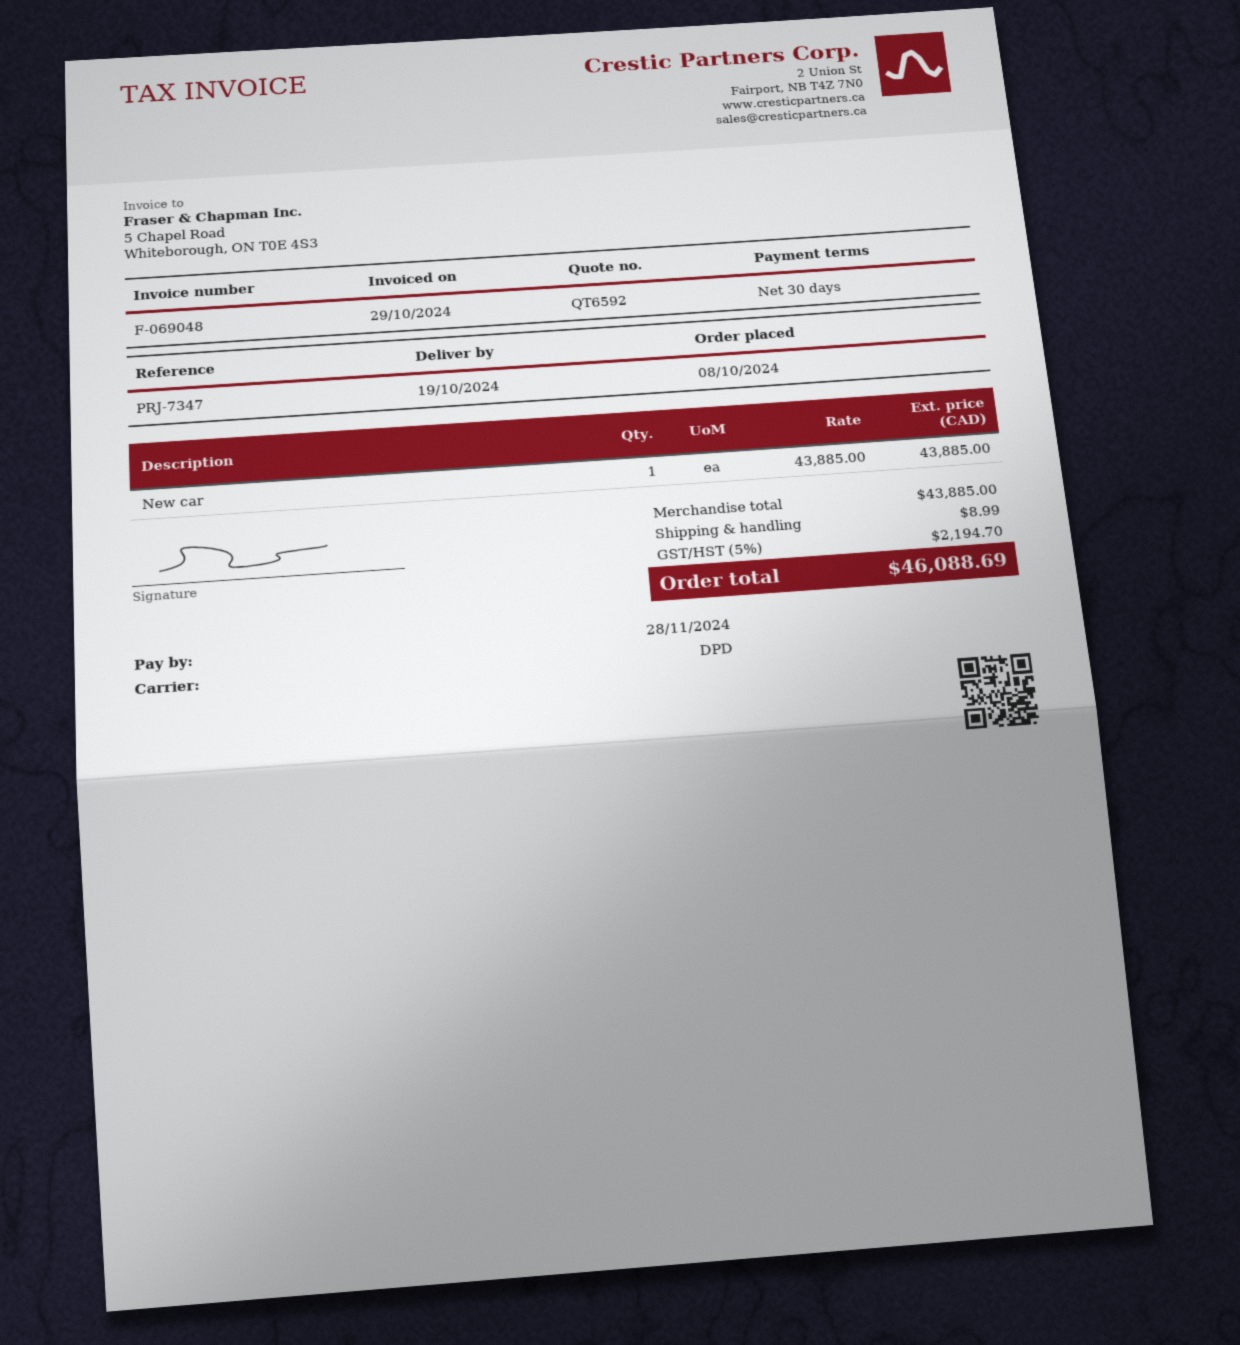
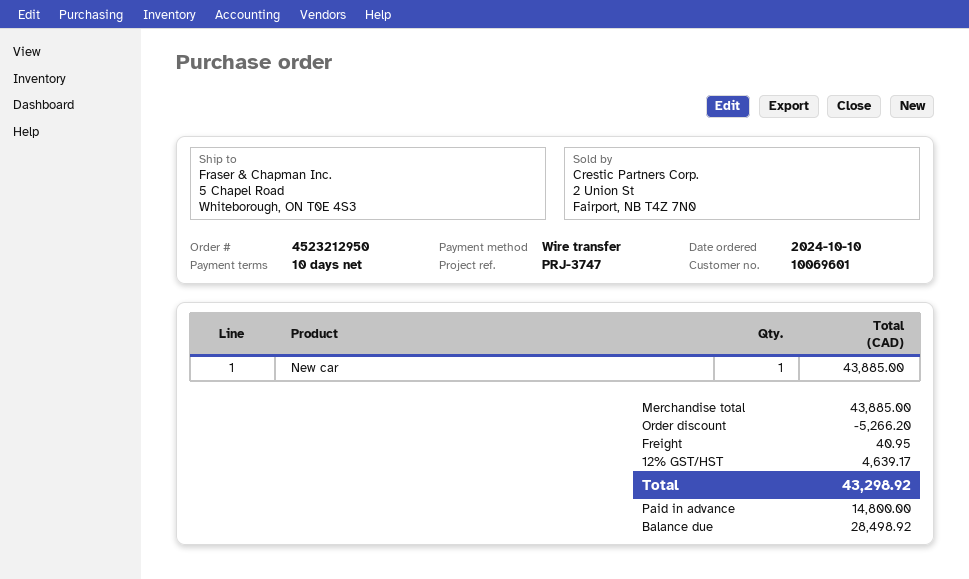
order date: 2024-10-08 -> 2024-10-10
payment terms: 30 days -> 10 days
reference: PRJ-7347 -> PRJ-3747
discount: none -> 5266.20
shipping: 8.99 -> 40.95
tax: 5% = 2194.70 -> 12% = 4639.17
total: 46088.69 -> 43298.92

